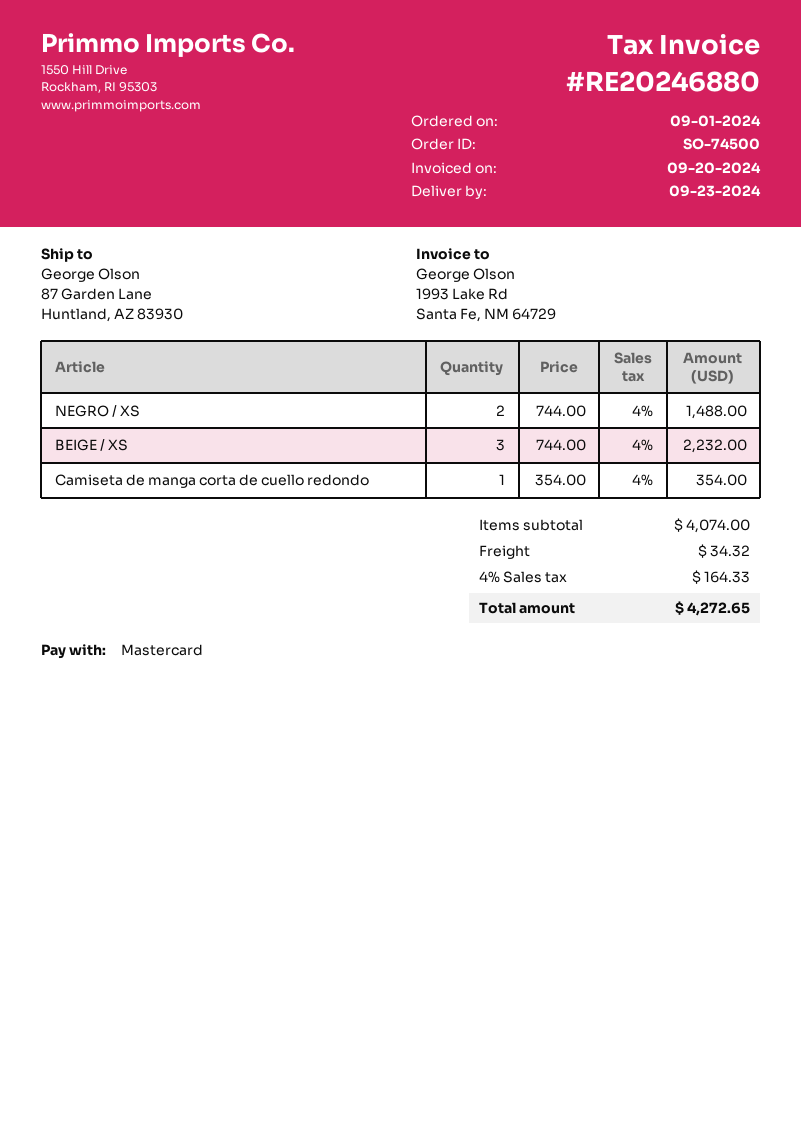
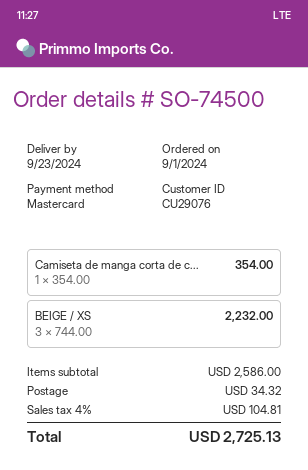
NEGRO / XS: 2 x 744.00 = 1488.00 -> none
subtotal: 4074.00 -> 2586.00
tax: 4% = 164.33 -> 4% = 104.81
total: 4272.65 -> 2725.13

